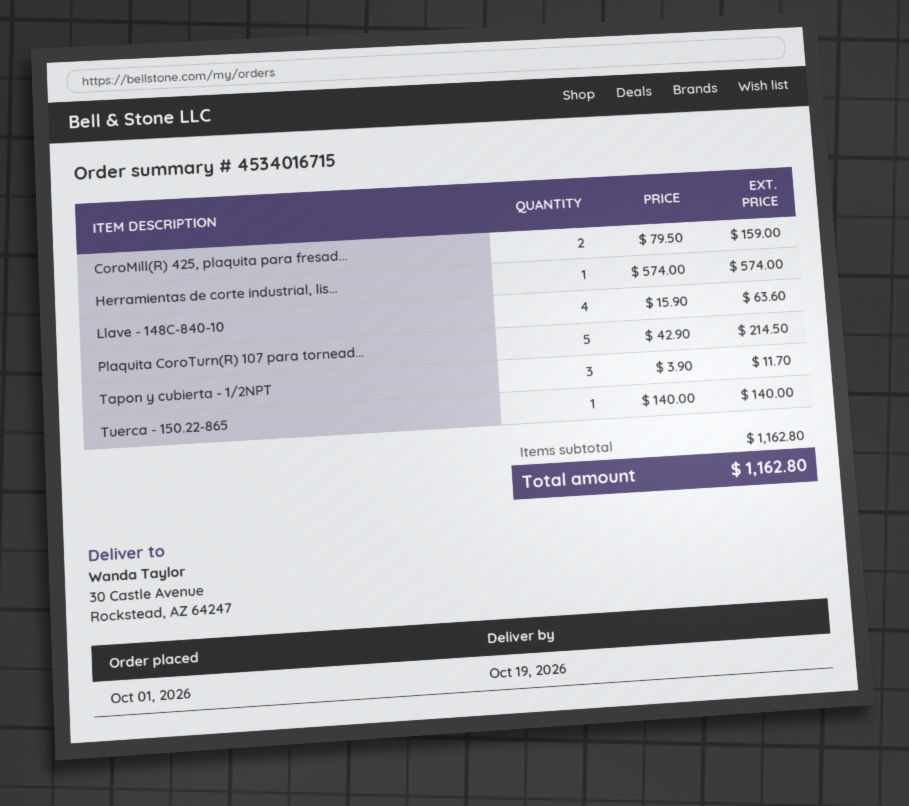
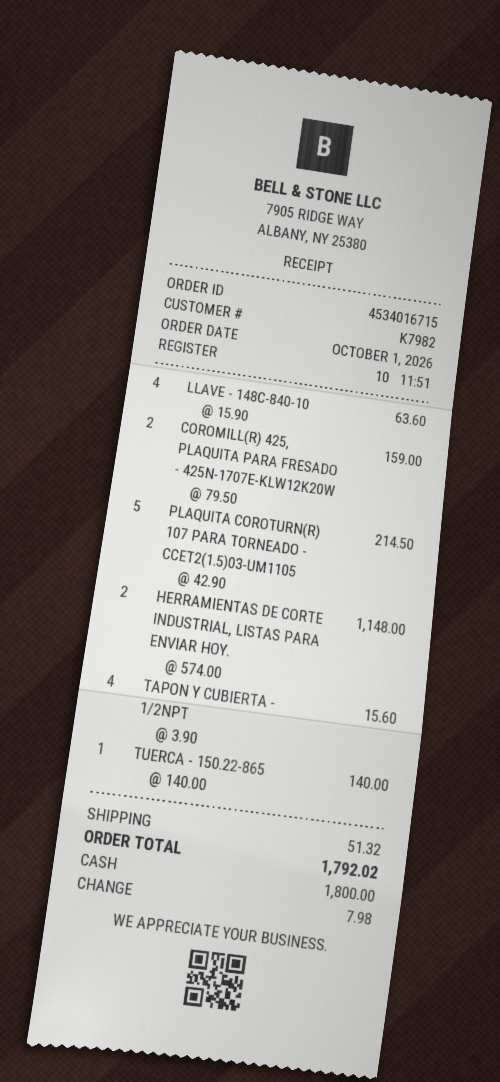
Herramientas de corte industrial, lis...: 1 x 574.00 = 574.00 -> 2 x 574.00 = 1148.00
Tapon y cubierta - 1/2NPT: 3 x 3.90 = 11.70 -> 4 x 3.90 = 15.60
shipping: none -> 51.32
total: 1162.80 -> 1792.02

